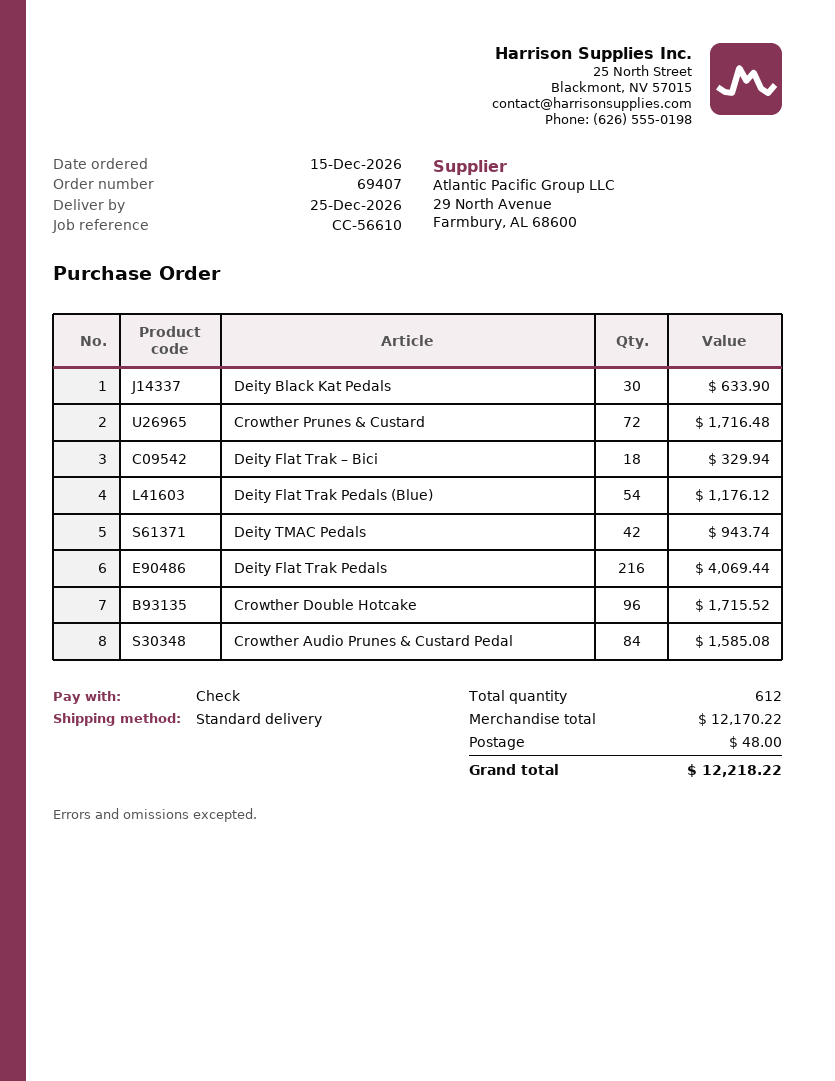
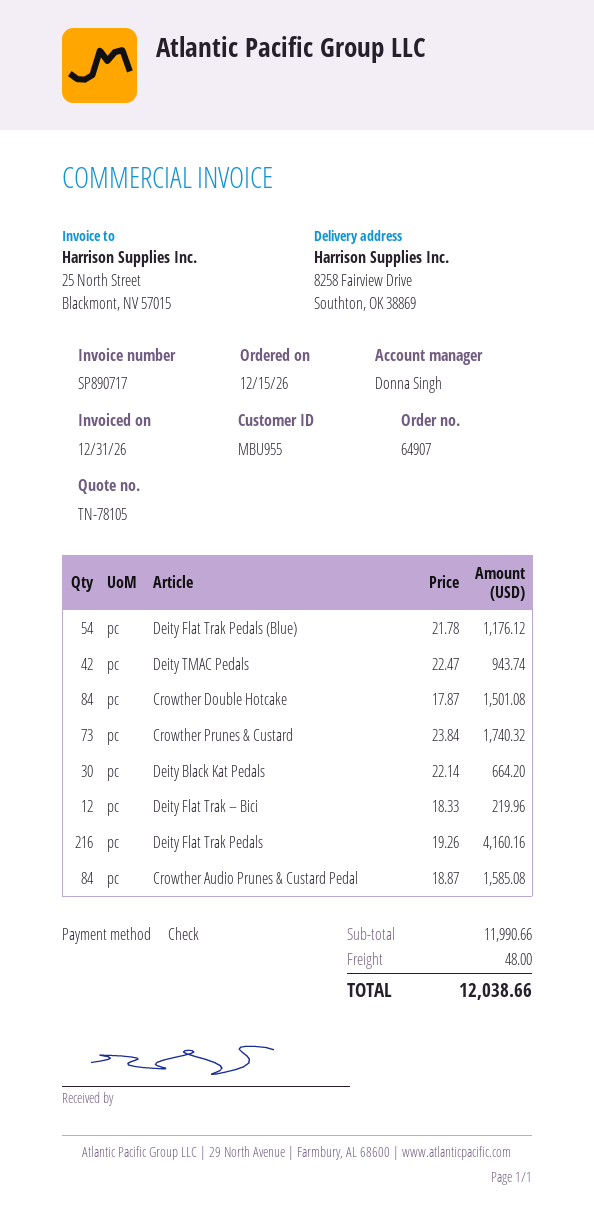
order number: 69407 -> 64907
Deity Black Kat Pedals: 30 for 633.90 -> 30 for 664.20
Crowther Prunes & Custard: 72 for 1716.48 -> 73 for 1740.32
Deity Flat Trak – Bici: 18 for 329.94 -> 12 for 219.96
Deity Flat Trak Pedals: 216 for 4069.44 -> 216 for 4160.16
Crowther Double Hotcake: 96 for 1715.52 -> 84 for 1501.08
subtotal: 12170.22 -> 11990.66
total: 12218.22 -> 12038.66

